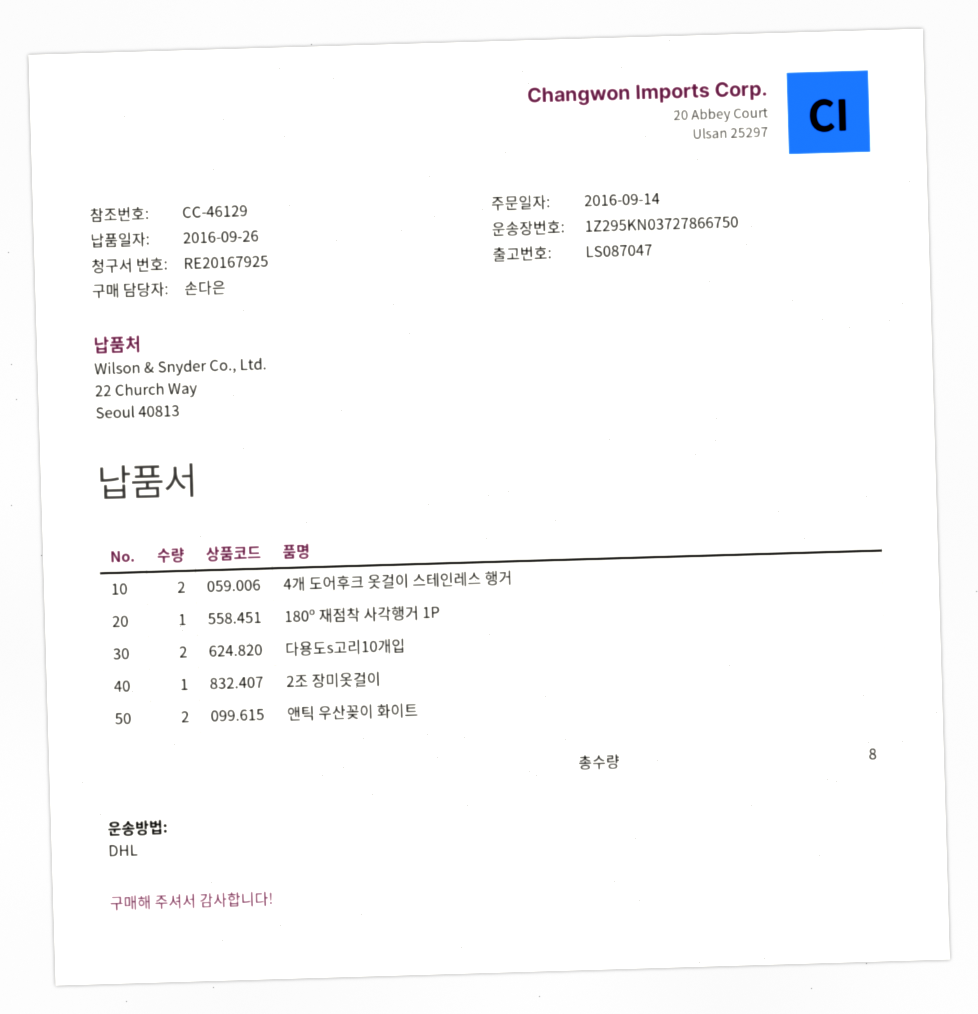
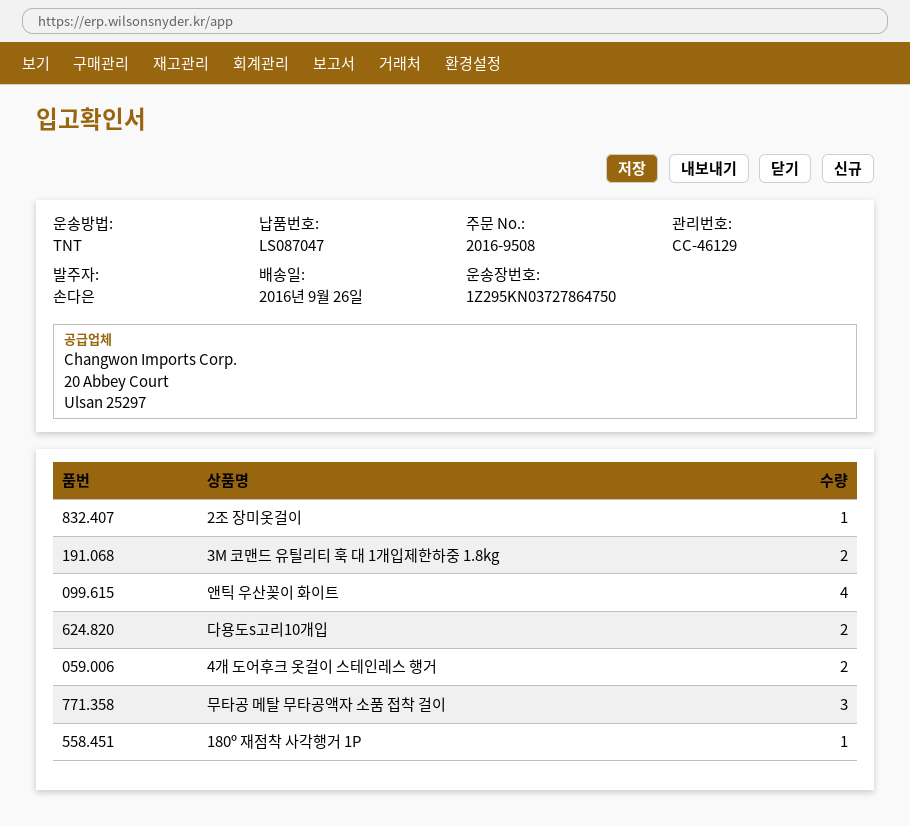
shipping method: DHL -> TNT
tracking number: 1Z295KN03727866750 -> 1Z295KN03727864750
앤틱 우산꽂이 화이트: 2 -> 4
3M 코맨드 유틸리티 훅 대 1개입제한하중 1.8kg: none -> 2
무타공 메탈 무타공액자 소품 접착 걸이: none -> 3

